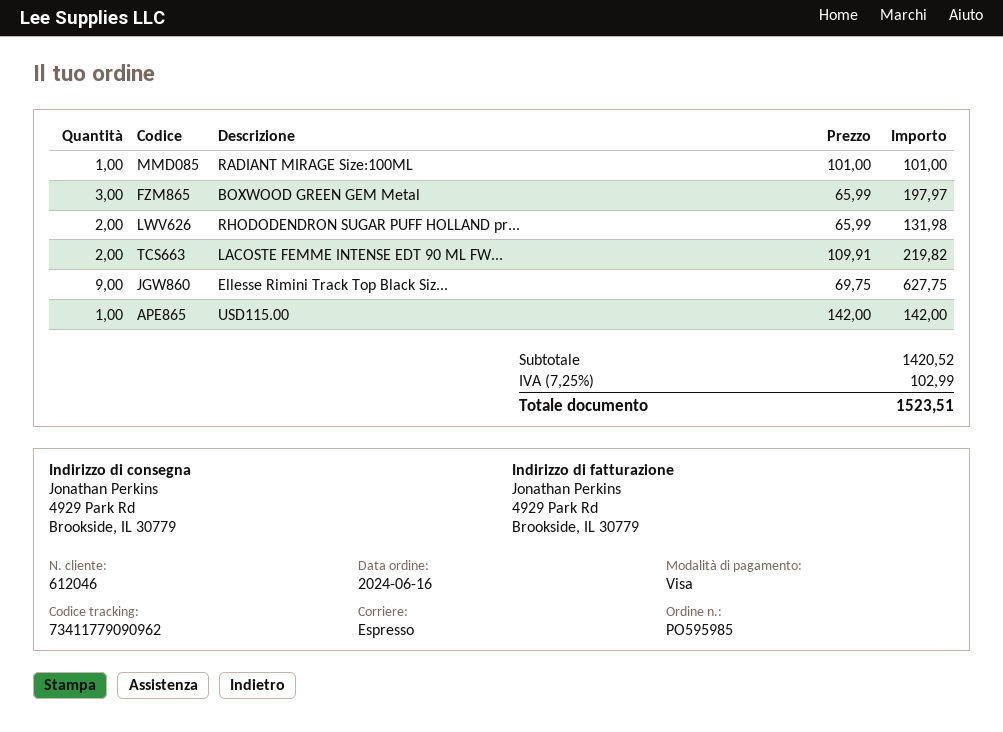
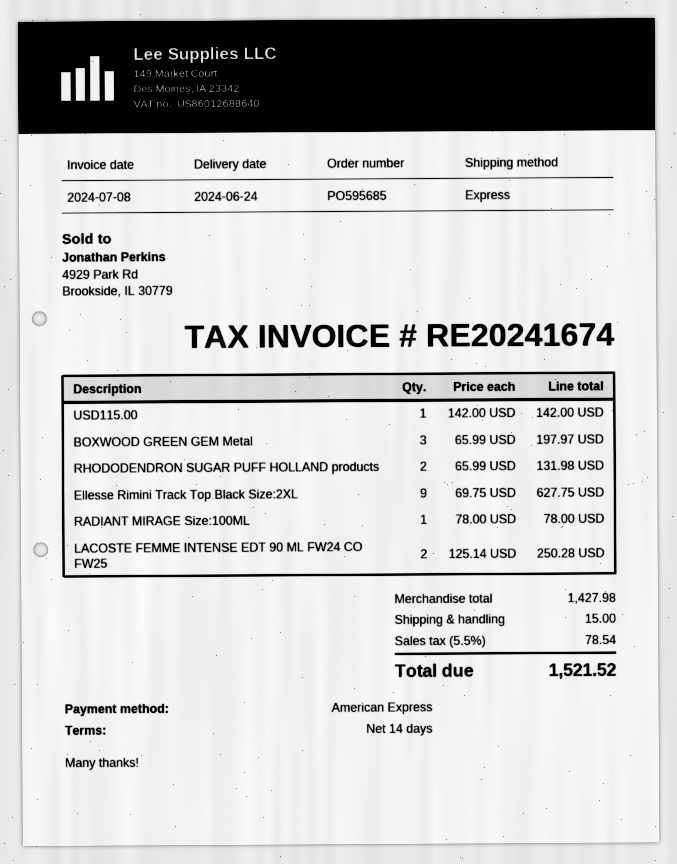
order number: PO595985 -> PO595685
payment method: Visa -> American Express
RADIANT MIRAGE Size:100ML: 1 x 101.00 = 101.00 -> 1 x 78.00 = 78.00
LACOSTE FEMME INTENSE EDT 90 ML FW...: 2 x 109.91 = 219.82 -> 2 x 125.14 = 250.28
subtotal: 1420.52 -> 1427.98
shipping: none -> 15.00
tax: 7.25% = 102.99 -> 5.5% = 78.54
total: 1523.51 -> 1521.52

